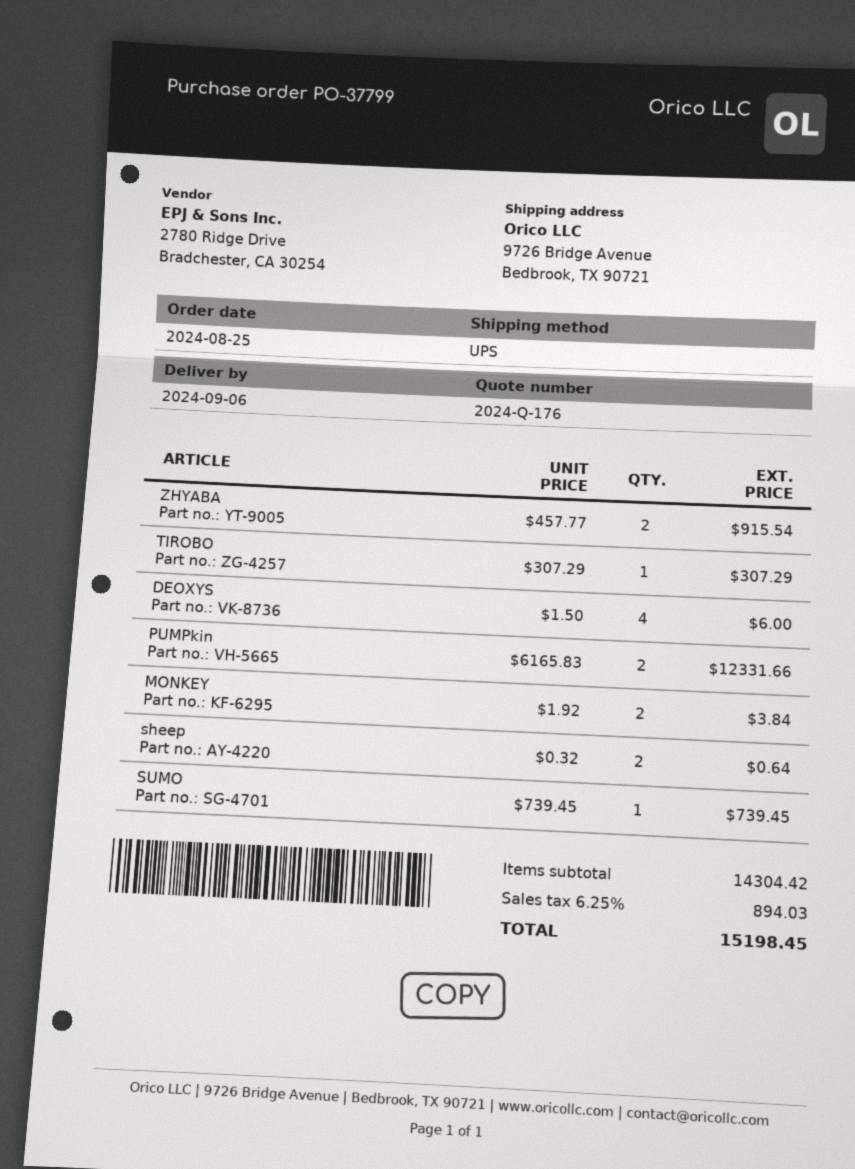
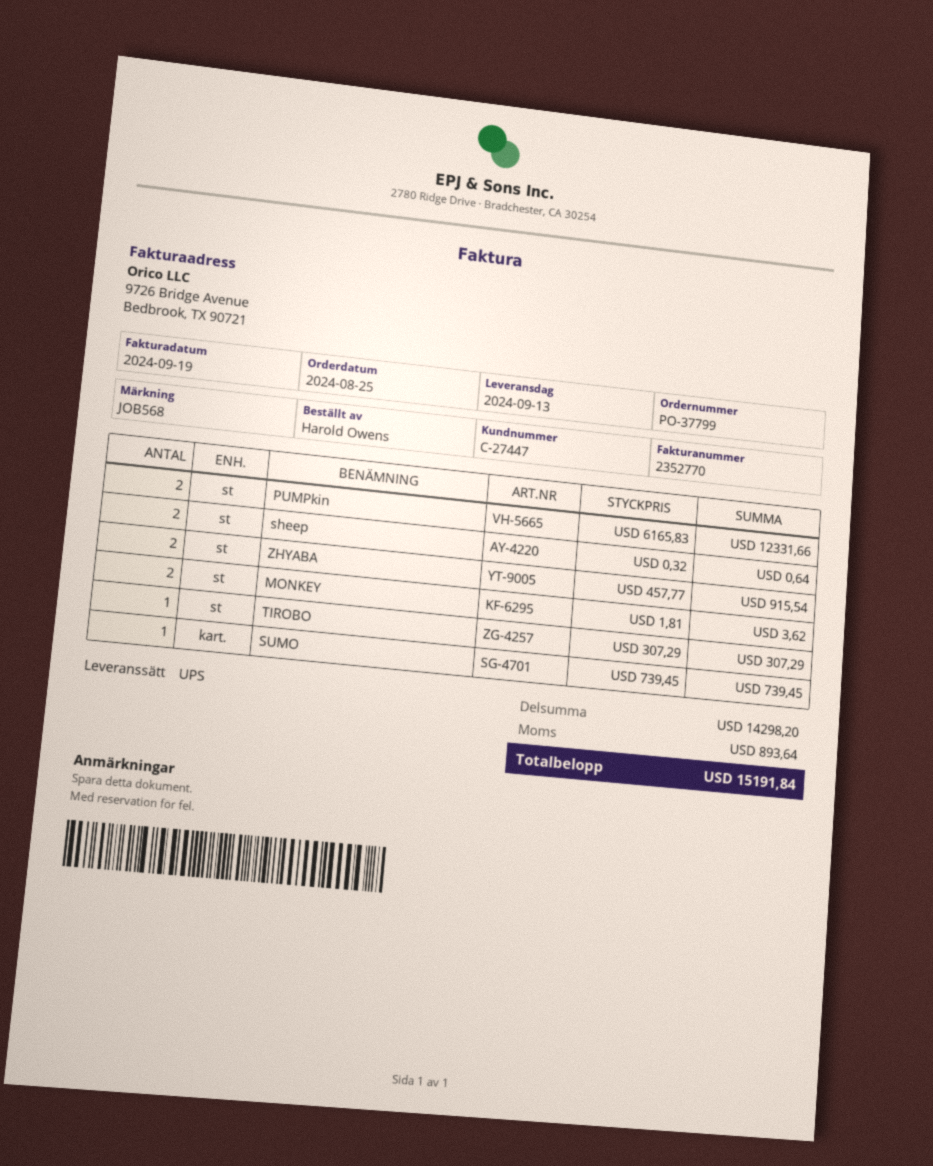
delivery date: 2024-09-06 -> 2024-09-13
DEOXYS: 4 x 1.50 = 6.00 -> none
MONKEY: 2 x 1.92 = 3.84 -> 2 x 1.81 = 3.62
subtotal: 14304.42 -> 14298.20
tax: 894.03 -> 893.64
total: 15198.45 -> 15191.84

